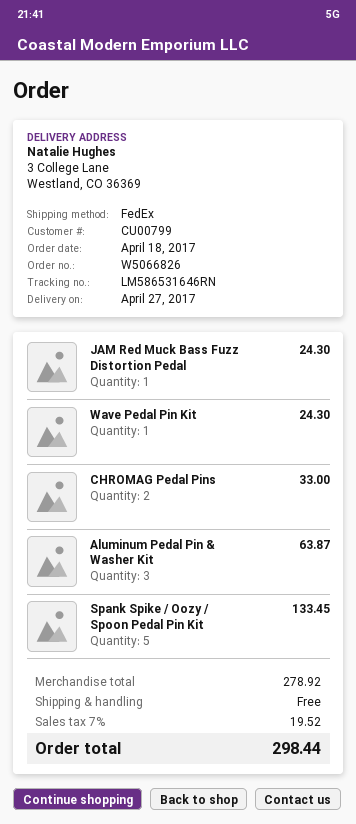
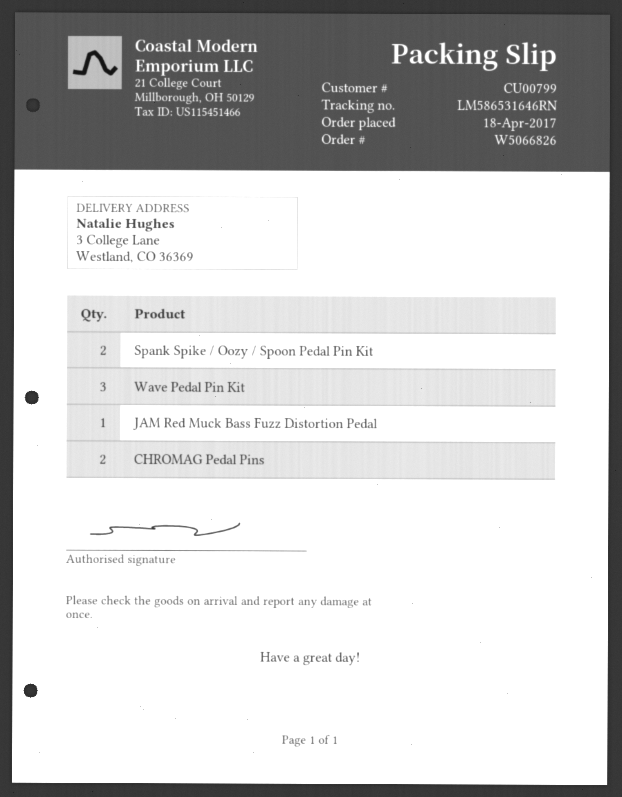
Wave Pedal Pin Kit: 1 -> 3
Aluminum Pedal Pin & Washer Kit: 3 -> none
Spank Spike / Oozy / Spoon Pedal Pin Kit: 5 -> 2

